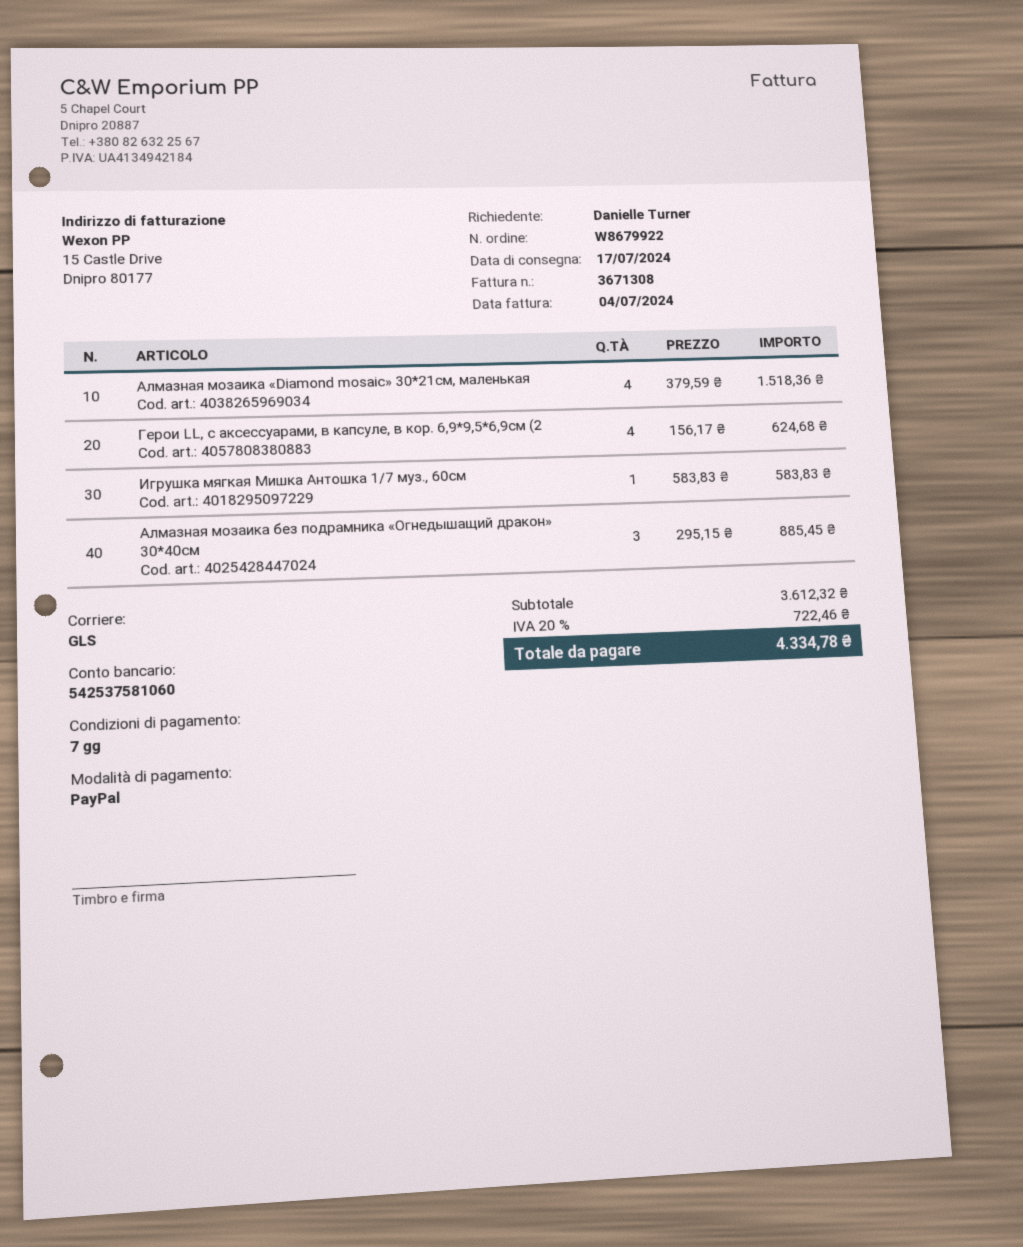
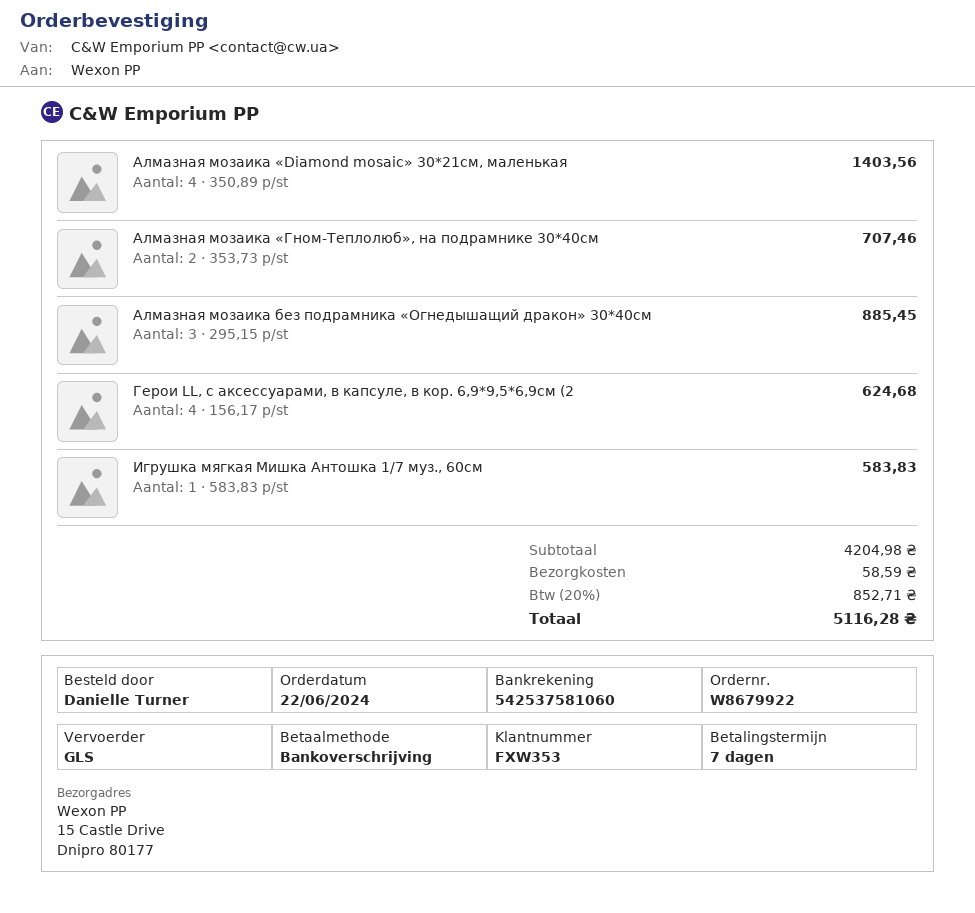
payment method: PayPal -> bank transfer
Алмазная мозаика «Diamond mosaic» 30*21см, маленькая: 4 x 379.59 = 1518.36 -> 4 x 350.89 = 1403.56
Алмазная мозаика «Гном-Теплолюб», на подрамнике 30*40см: none -> 2 x 353.73 = 707.46
subtotal: 3612.32 -> 4204.98
shipping: none -> 58.59
tax: 20% = 722.46 -> 20% = 852.71
total: 4334.78 -> 5116.28

